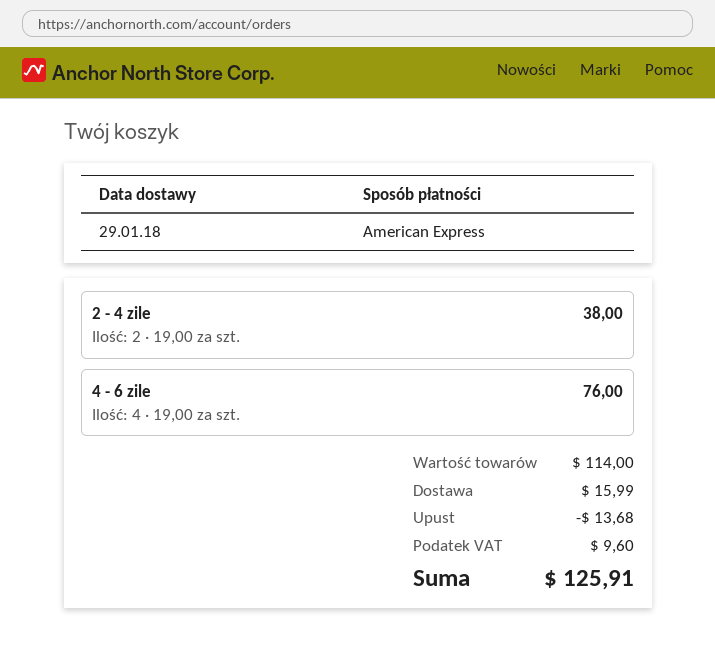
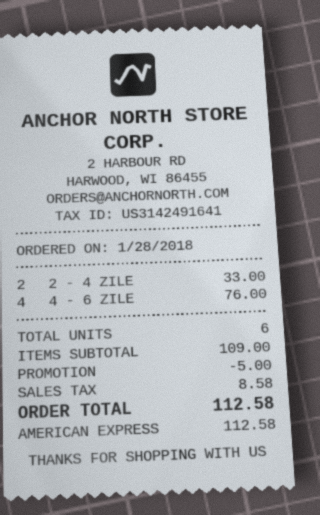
2 - 4 zile: 2 for 38.00 -> 2 for 33.00
subtotal: 114.00 -> 109.00
discount: 13.68 -> 5.00
shipping: 15.99 -> none
tax: 9.60 -> 8.58
total: 125.91 -> 112.58

